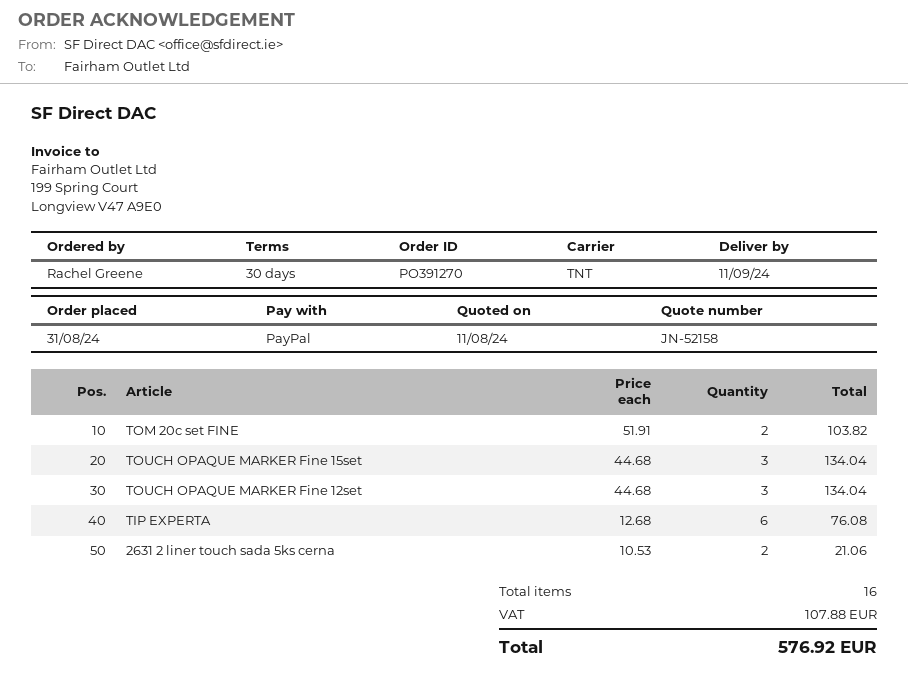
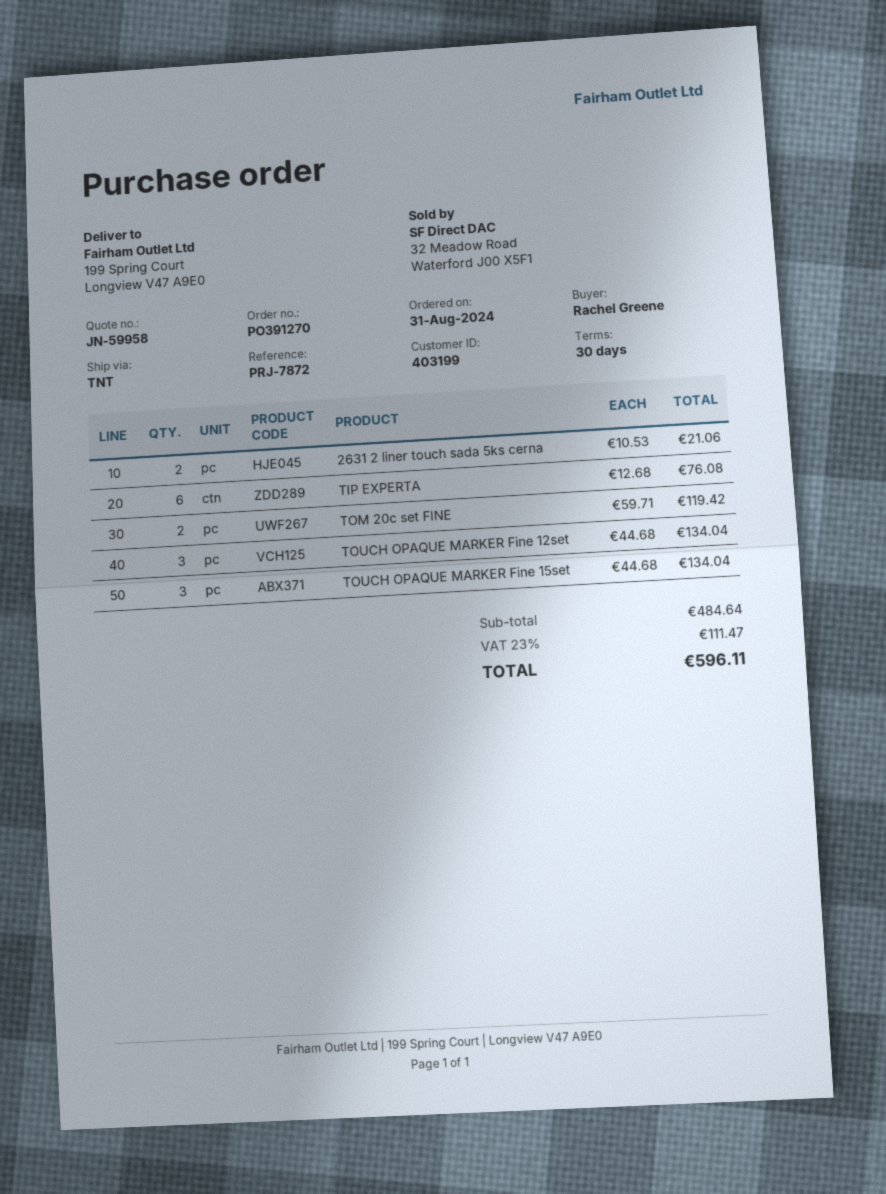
quote number: JN-52158 -> JN-59958
TOM 20c set FINE: 2 x 51.91 = 103.82 -> 2 x 59.71 = 119.42
tax: 107.88 -> 111.47
total: 576.92 -> 596.11

